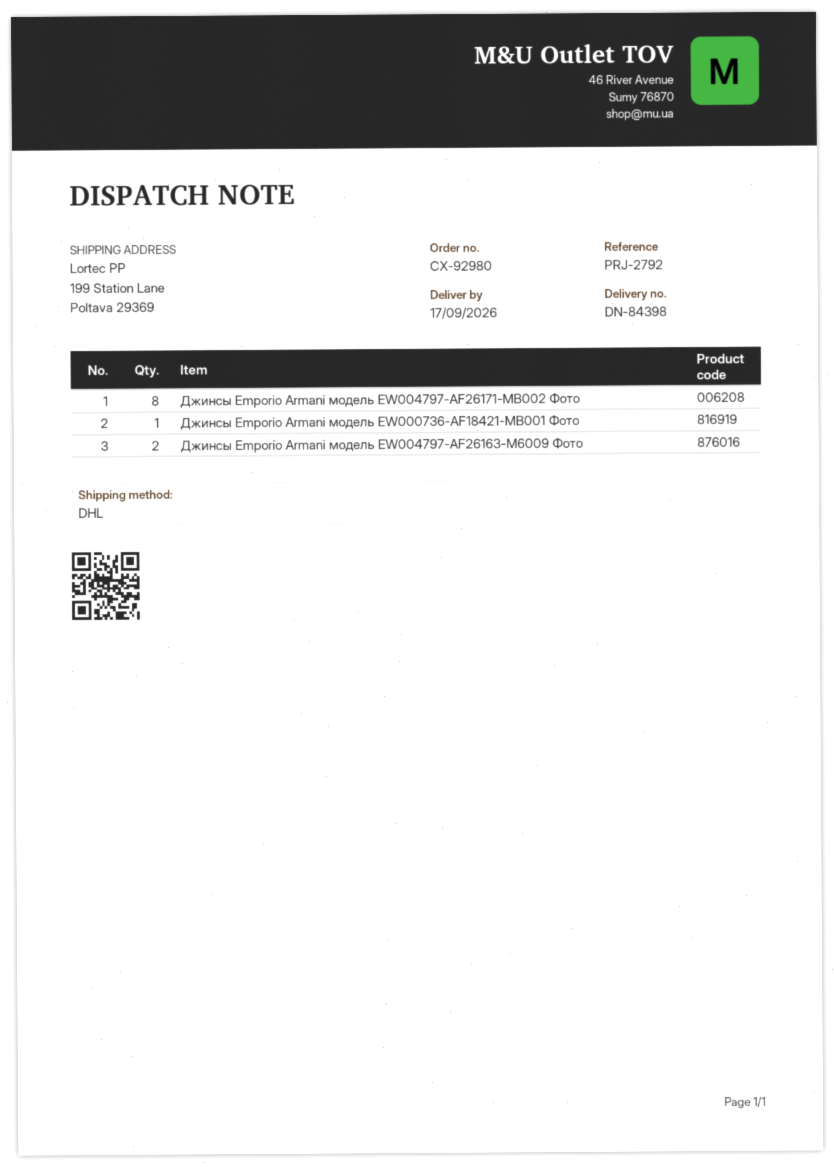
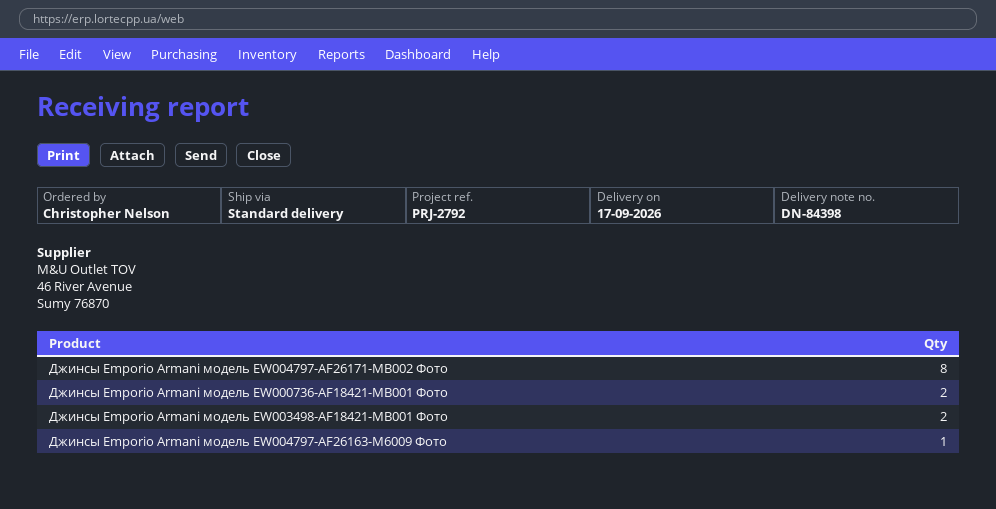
shipping method: DHL -> standard
Джинсы Emporio Armani модель EW000736-AF18421-MB001 Фото: 1 -> 2
Джинсы Emporio Armani модель EW004797-AF26163-M6009 Фото: 2 -> 1
Джинсы Emporio Armani модель EW003498-AF18421-MB001 Фото: none -> 2

